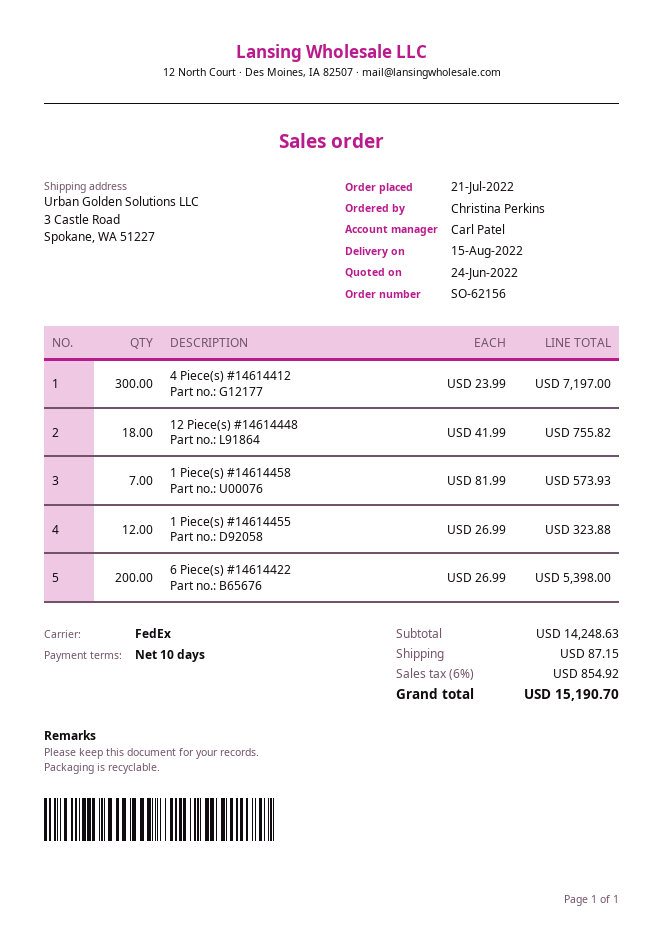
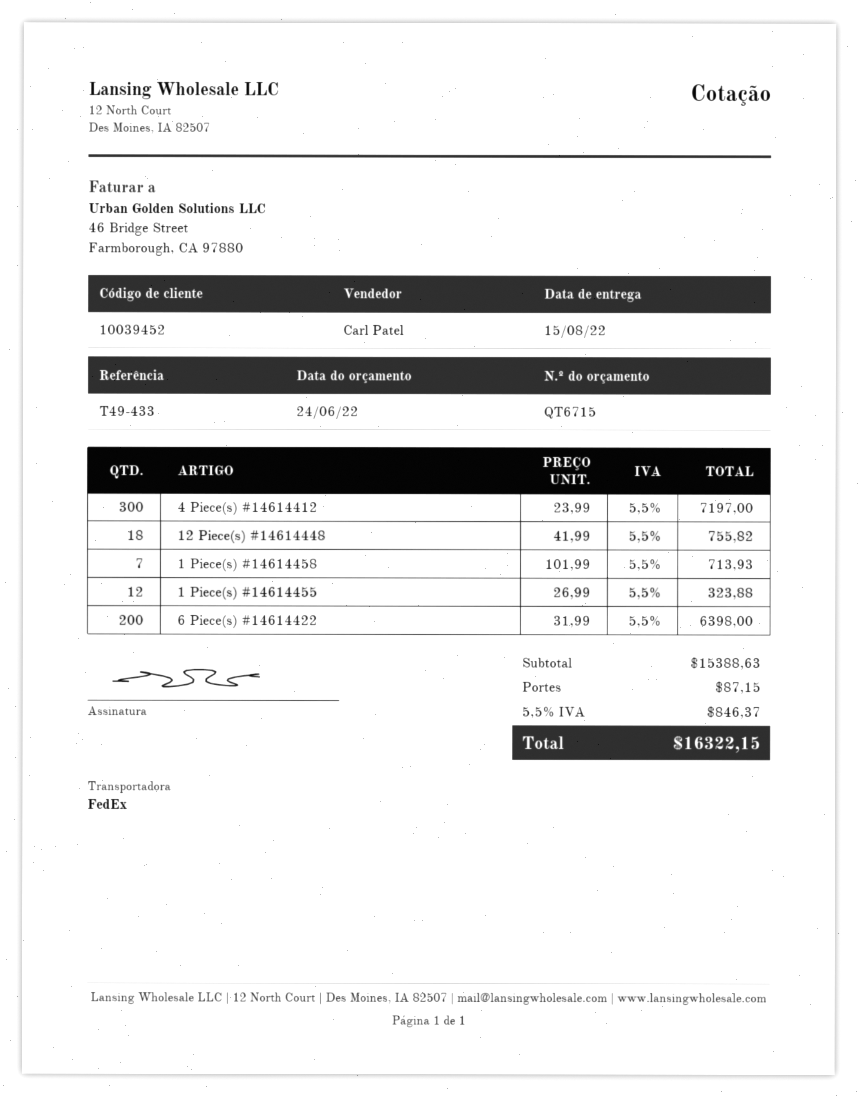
1 Piece(s) #14614458: 7 x 81.99 = 573.93 -> 7 x 101.99 = 713.93
6 Piece(s) #14614422: 200 x 26.99 = 5398.00 -> 200 x 31.99 = 6398.00
subtotal: 14248.63 -> 15388.63
tax: 6% = 854.92 -> 5.5% = 846.37
total: 15190.70 -> 16322.15

